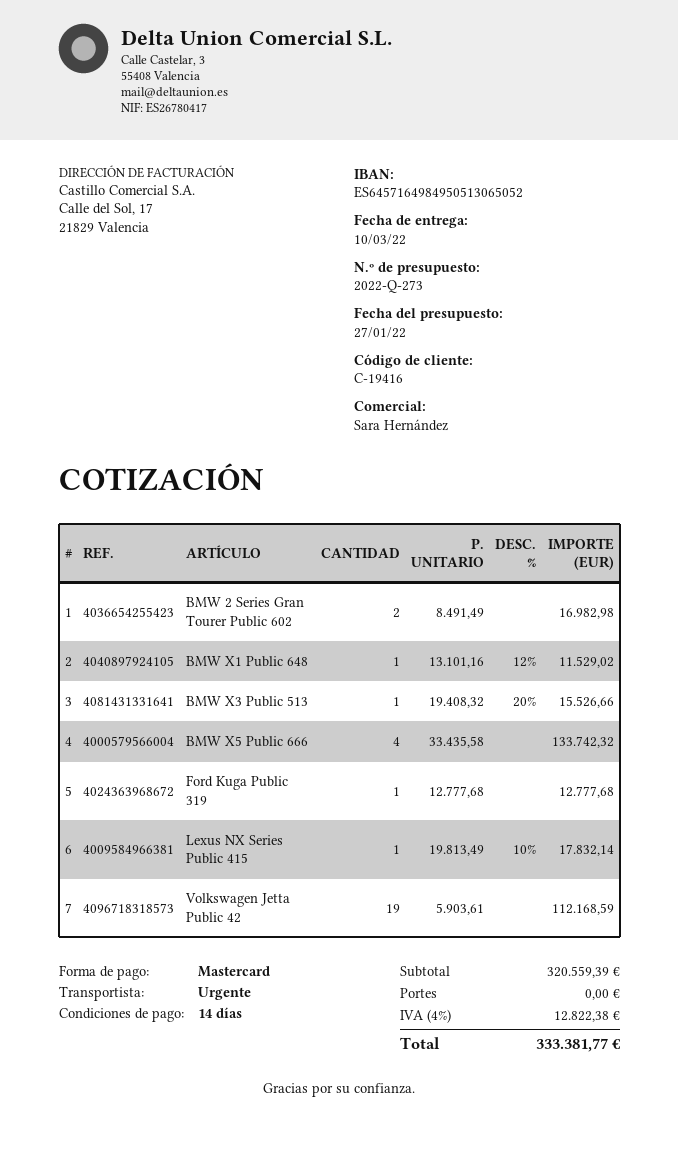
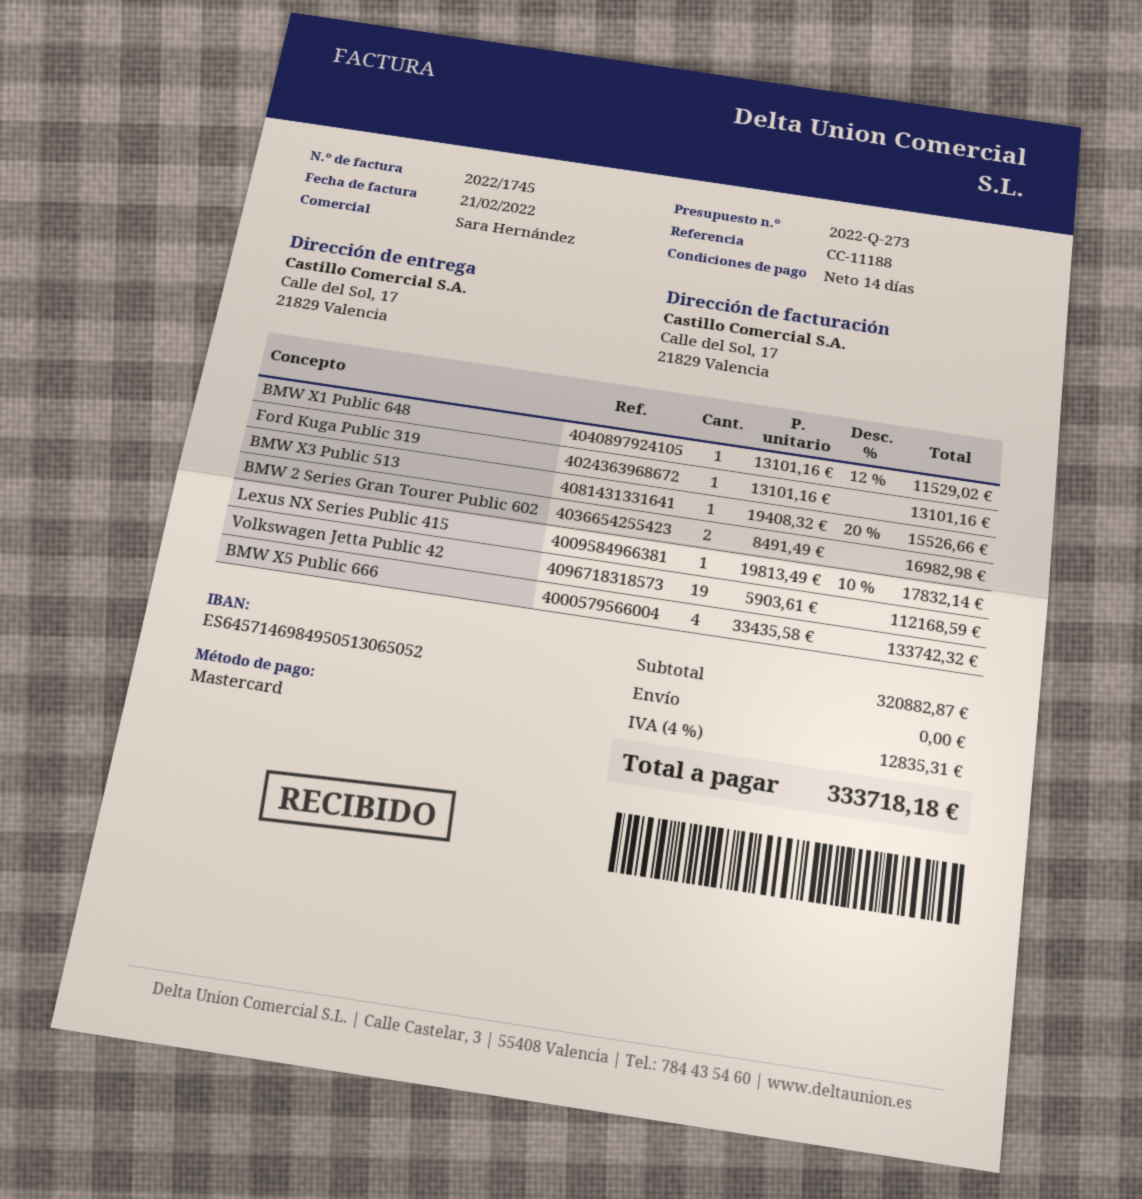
bank account: ES6457164984950513065052 -> ES6457146984950513065052
Ford Kuga Public 319: 1 x 12777.68 = 12777.68 -> 1 x 13101.16 = 13101.16
subtotal: 320559.39 -> 320882.87
tax: 4% = 12822.38 -> 4% = 12835.31
total: 333381.77 -> 333718.18

